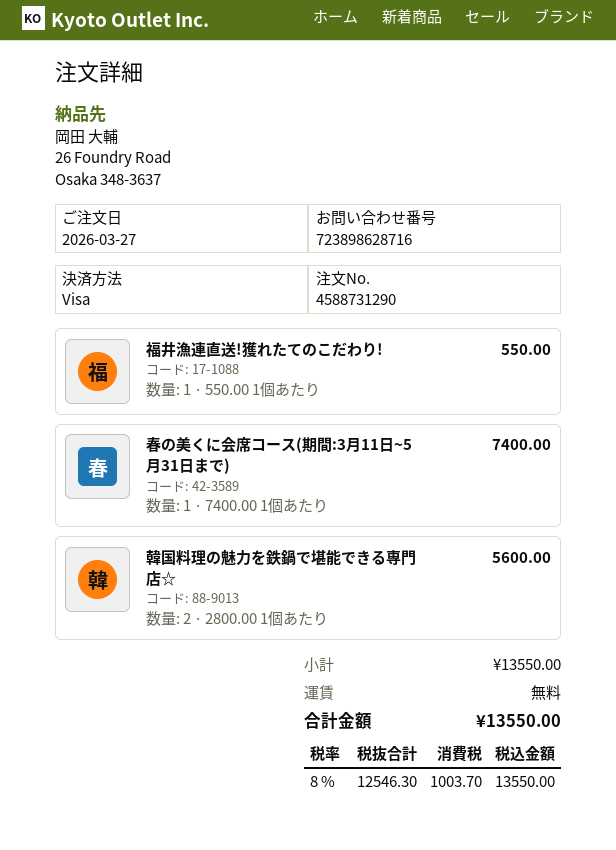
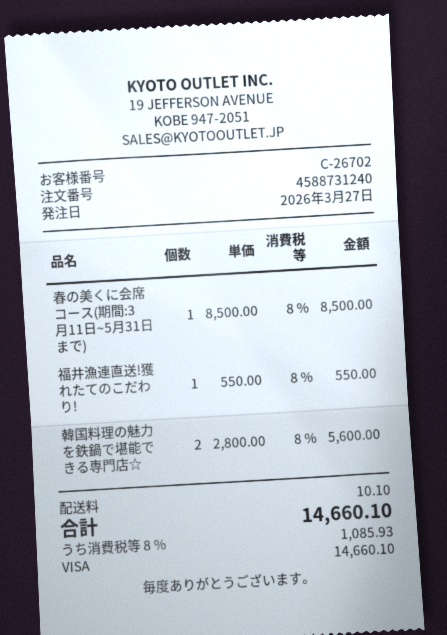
order number: 4588731290 -> 4588731240
春の美くに会席コース(期間:3月11日~5月31日まで): 1 x 7400.00 = 7400.00 -> 1 x 8500.00 = 8500.00
shipping: 0.00 -> 10.10
tax: 8% = 1003.70 -> 8% = 1085.93
total: 13550.00 -> 14660.10

